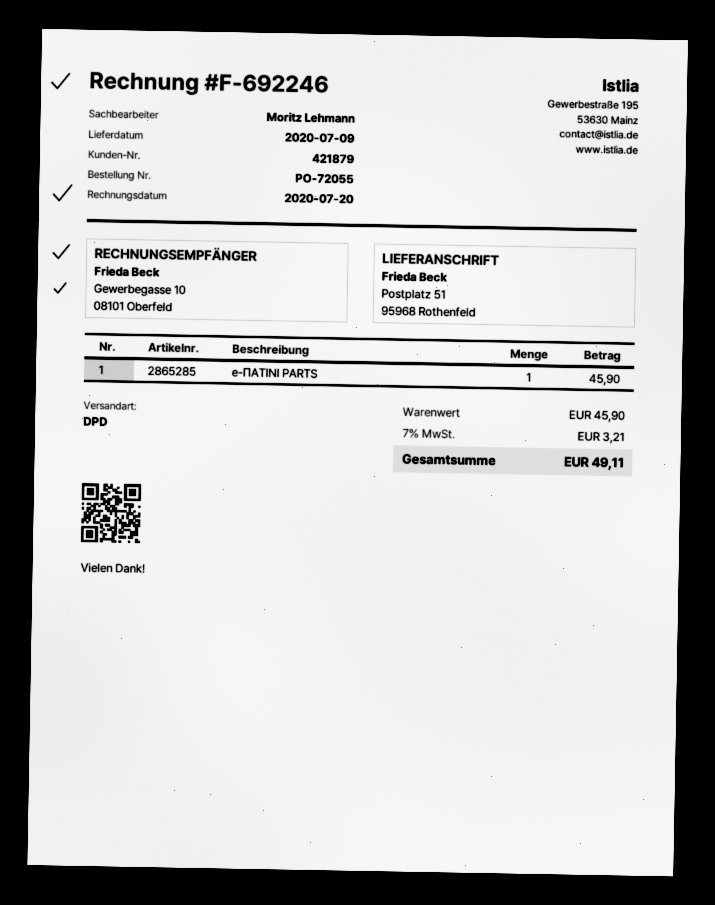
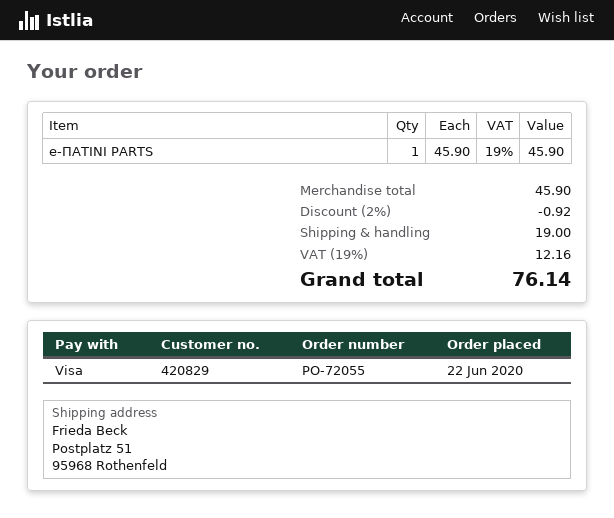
customer number: 421879 -> 420829
discount: none -> 2% = 0.92
shipping: none -> 19.00
tax: 7% = 3.21 -> 19% = 12.16
total: 49.11 -> 76.14

